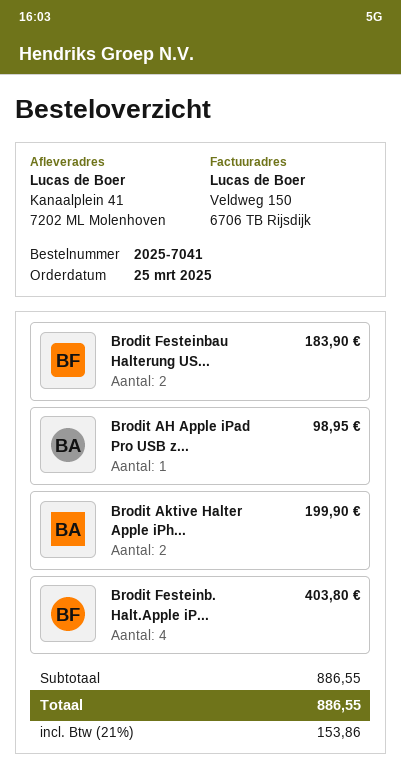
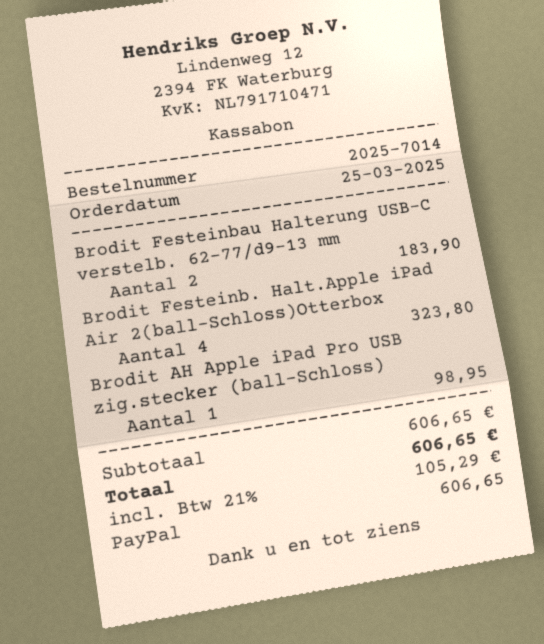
order number: 2025-7041 -> 2025-7014
Brodit Aktive Halter Apple iPh...: 2 for 199.90 -> none
Brodit Festeinb. Halt.Apple iP...: 4 for 403.80 -> 4 for 323.80
subtotal: 886.55 -> 606.65
tax: 21% = 153.86 -> 21% = 105.29
total: 886.55 -> 606.65

